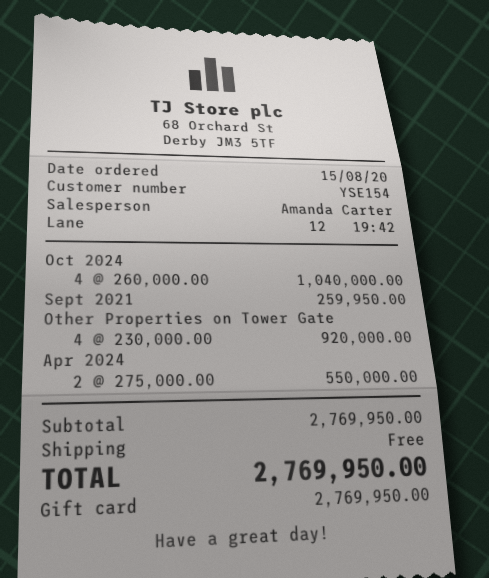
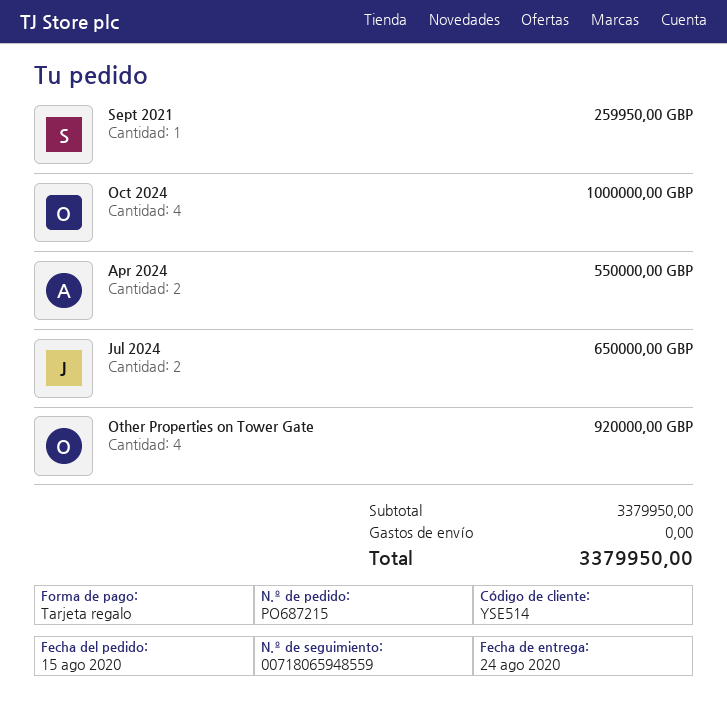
customer number: YSE154 -> YSE514
Oct 2024: 4 for 1040000.00 -> 4 for 1000000.00
Jul 2024: none -> 2 for 650000.00
subtotal: 2769950.00 -> 3379950.00
total: 2769950.00 -> 3379950.00

